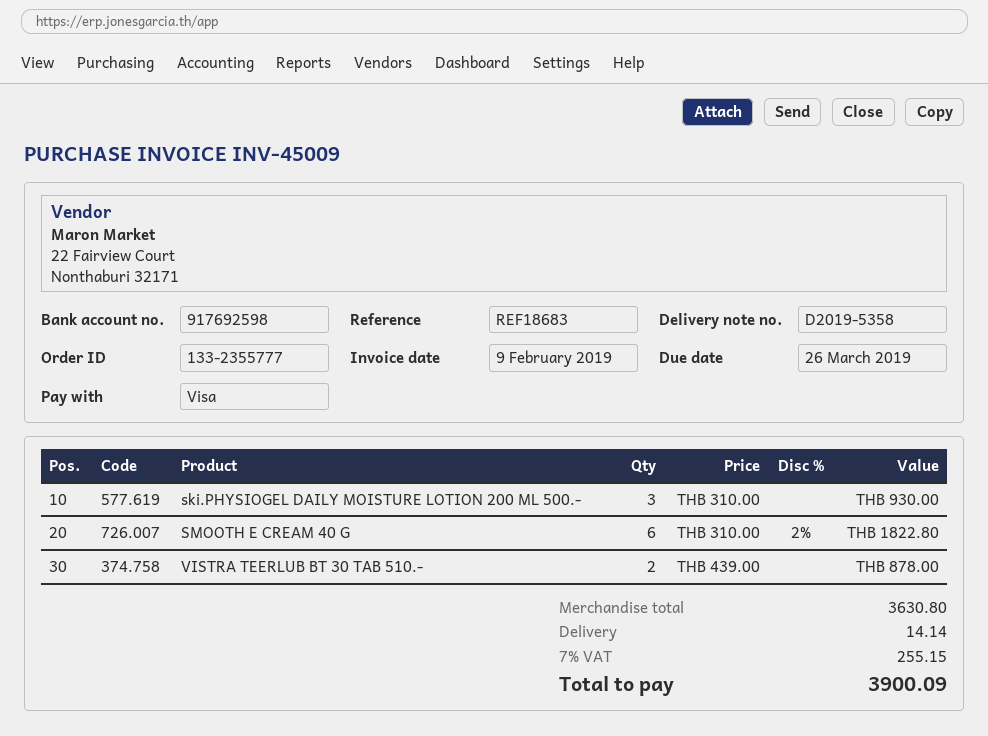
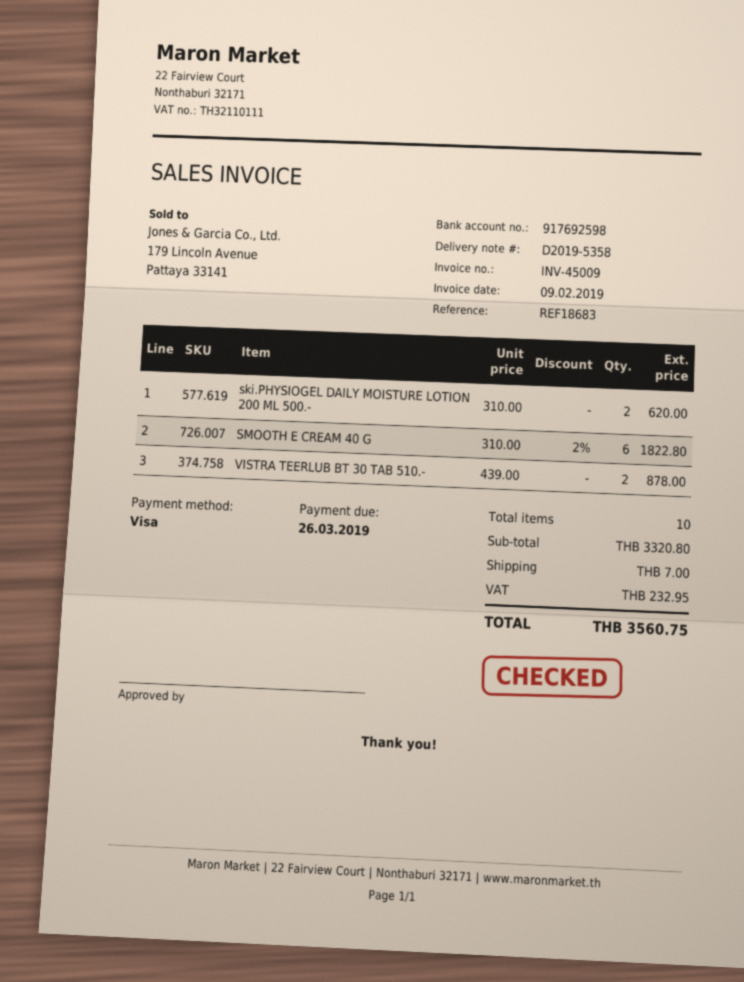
ski.PHYSIOGEL DAILY MOISTURE LOTION 200 ML 500.-: 3 x 310.00 = 930.00 -> 2 x 310.00 = 620.00
subtotal: 3630.80 -> 3320.80
shipping: 14.14 -> 7.00
tax: 255.15 -> 232.95
total: 3900.09 -> 3560.75

